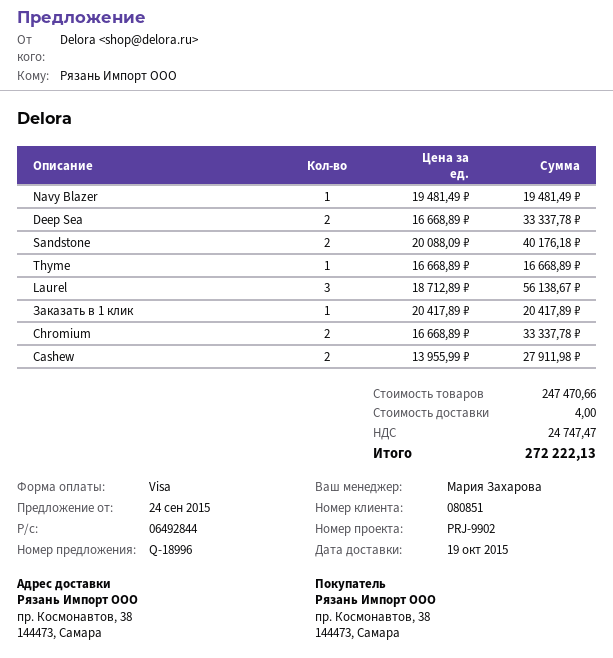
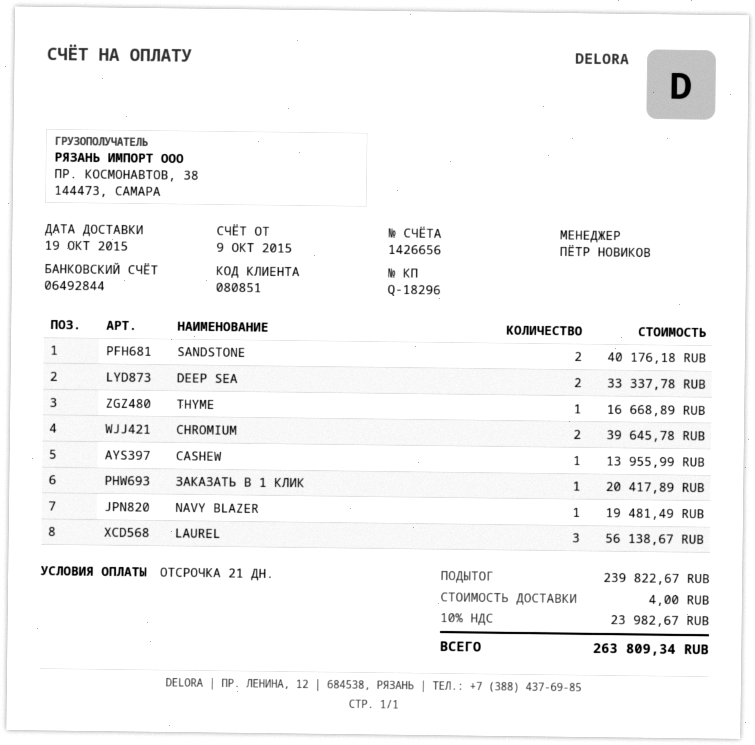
quote number: Q-18996 -> Q-18296
sales rep: Мария Захарова -> ПЁТР НОВИКОВ
Chromium: 2 for 33337.78 -> 2 for 39645.78
Cashew: 2 for 27911.98 -> 1 for 13955.99
subtotal: 247470.66 -> 239822.67
tax: 24747.47 -> 23982.67
total: 272222.13 -> 263809.34

